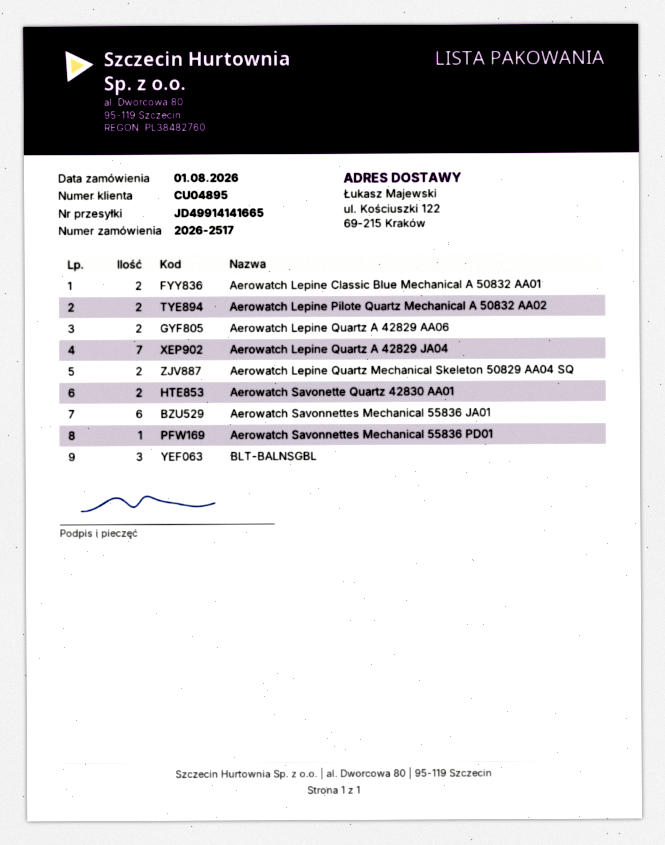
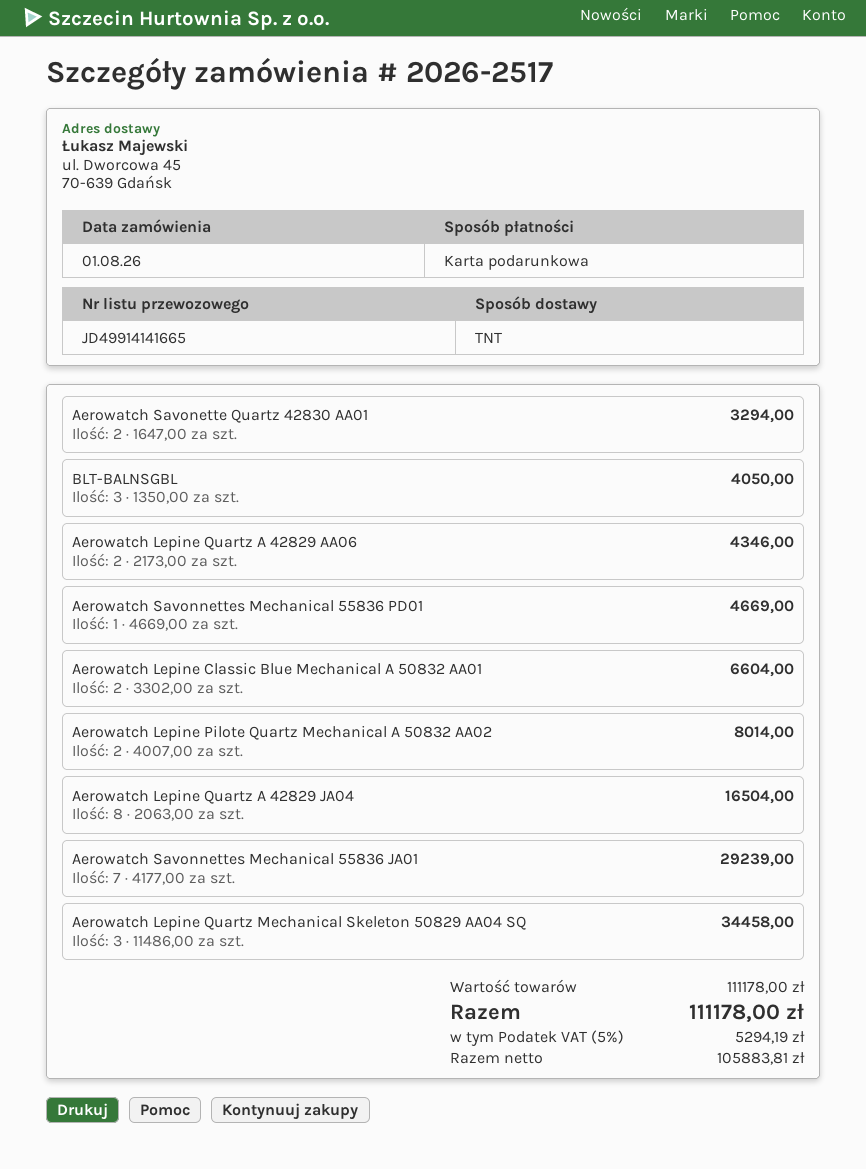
ship to: ul. Kościuszki 122, 69-215 Kraków -> ul. Dworcowa 45, 70-639 Gdańsk
Aerowatch Lepine Quartz A 42829 JA04: 7 -> 8
Aerowatch Lepine Quartz Mechanical Skeleton 50829 AA04 SQ: 2 -> 3
Aerowatch Savonnettes Mechanical 55836 JA01: 6 -> 7

